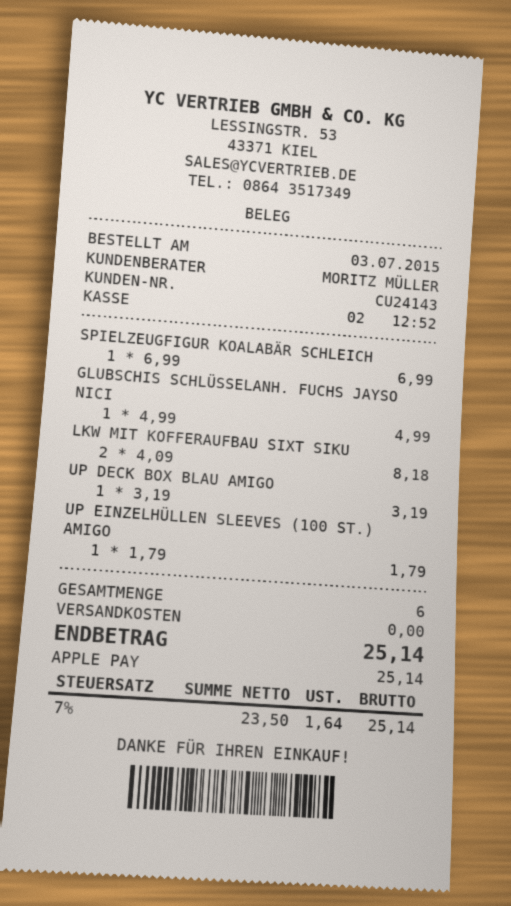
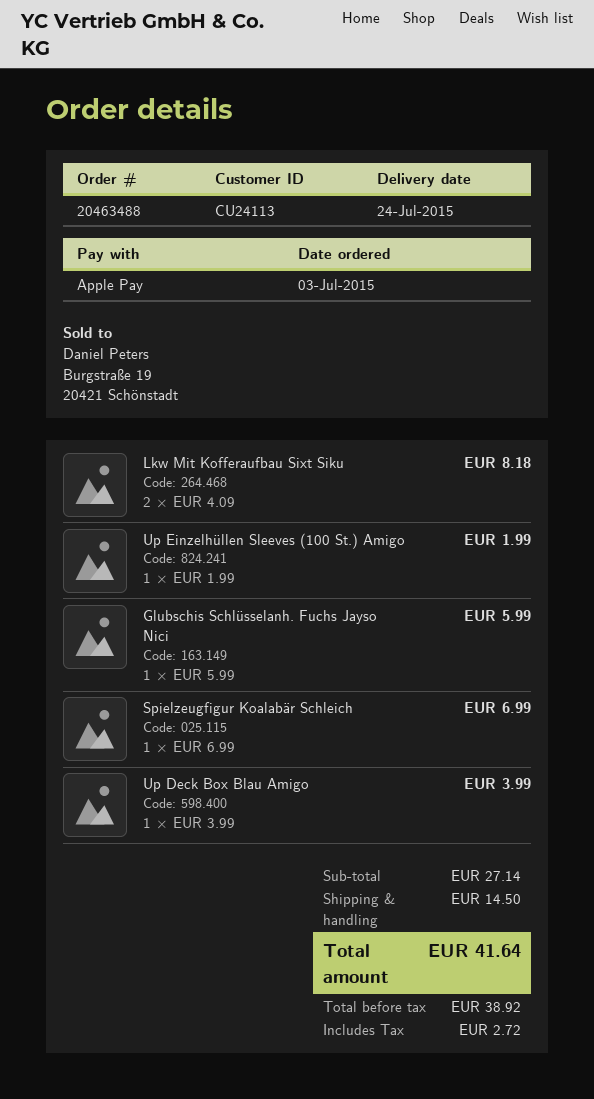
customer number: CU24143 -> CU24113
GLUBSCHIS SCHLÜSSELANH. FUCHS JAYSO NICI: 1 x 4.99 = 4.99 -> 1 x 5.99 = 5.99
UP DECK BOX BLAU AMIGO: 1 x 3.19 = 3.19 -> 1 x 3.99 = 3.99
UP EINZELHÜLLEN SLEEVES (100 ST.) AMIGO: 1 x 1.79 = 1.79 -> 1 x 1.99 = 1.99
shipping: 0.00 -> 14.50
net: 23.50 -> 38.92
tax: 1.64 -> 2.72
total: 25.14 -> 41.64

